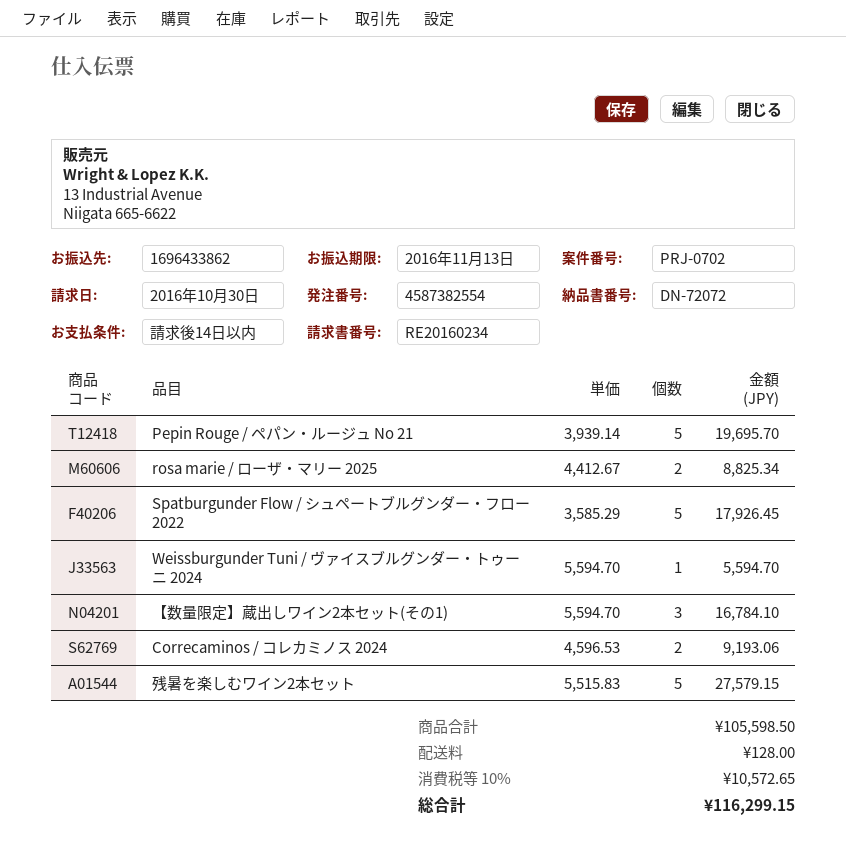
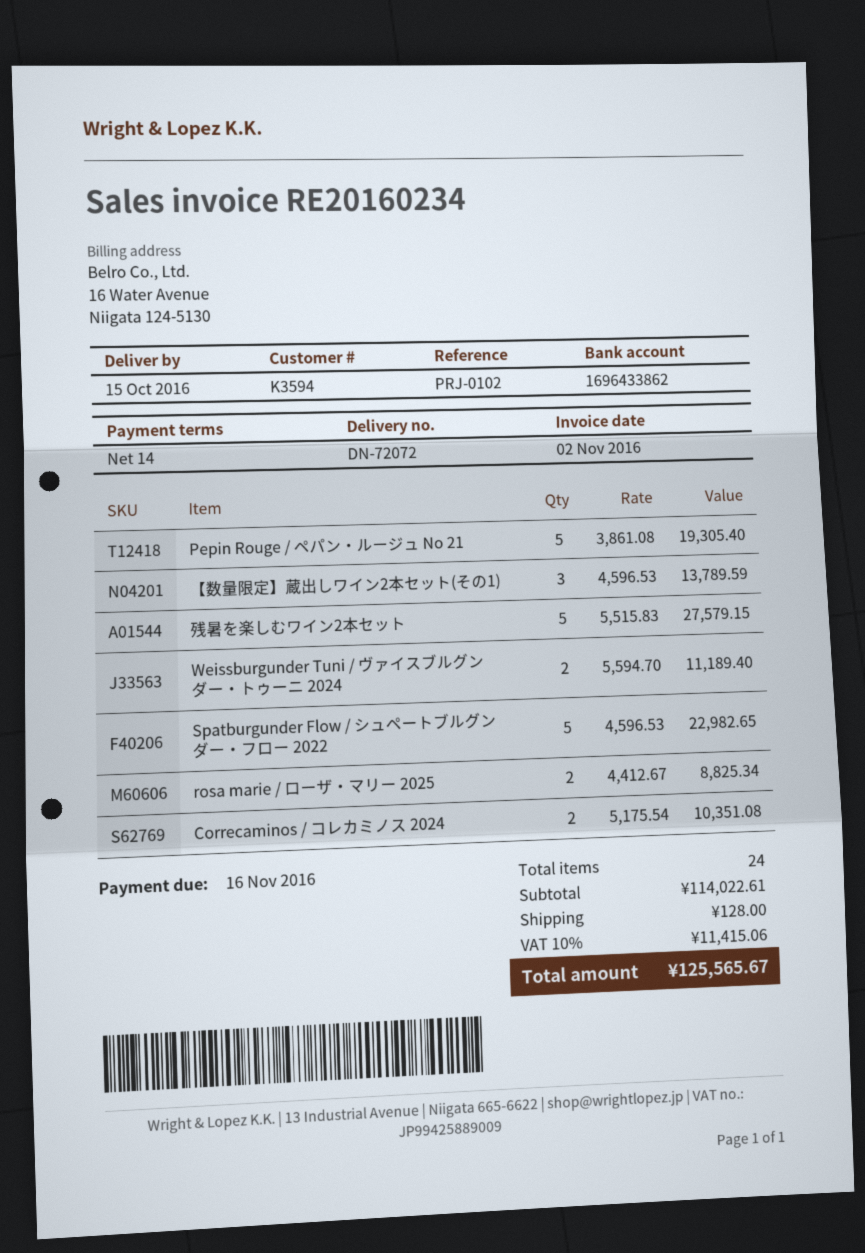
invoice date: 2016-10-30 -> 2016-11-02
due date: 2016-11-13 -> 2016-11-16
reference: PRJ-0702 -> PRJ-0102
Pepin Rouge / ペパン・ルージュ No 21: 5 x 3939.14 = 19695.70 -> 5 x 3861.08 = 19305.40
Spatburgunder Flow / シュペートブルグンダー・フロー 2022: 5 x 3585.29 = 17926.45 -> 5 x 4596.53 = 22982.65
Weissburgunder Tuni / ヴァイスブルグンダー・トゥーニ 2024: 1 x 5594.70 = 5594.70 -> 2 x 5594.70 = 11189.40
【数量限定】蔵出しワイン2本セット(その1): 3 x 5594.70 = 16784.10 -> 3 x 4596.53 = 13789.59
Correcaminos / コレカミノス 2024: 2 x 4596.53 = 9193.06 -> 2 x 5175.54 = 10351.08
subtotal: 105598.50 -> 114022.61
tax: 10% = 10572.65 -> 10% = 11415.06
total: 116299.15 -> 125565.67

